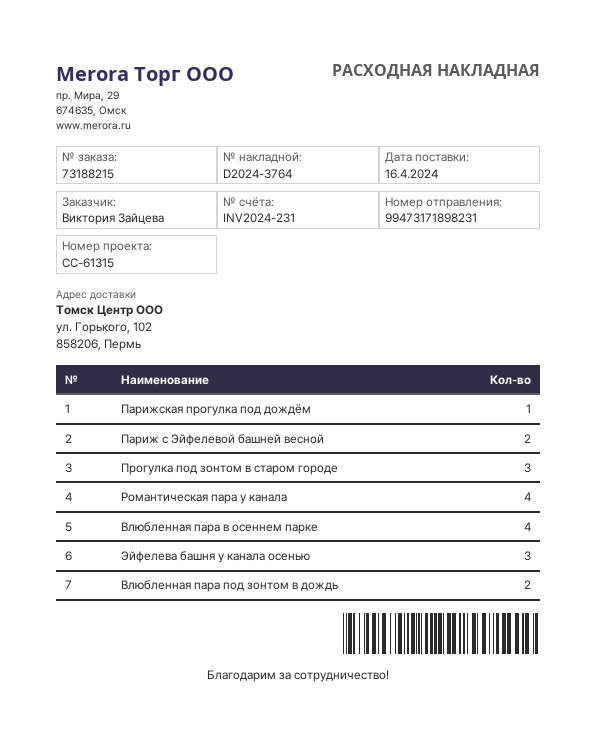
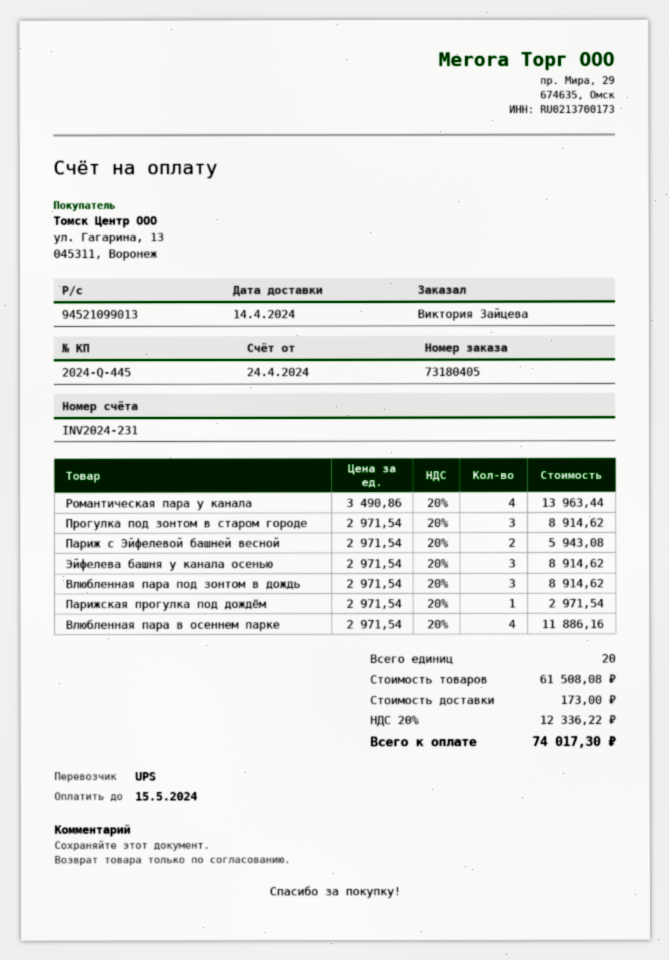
order number: 73188215 -> 73180405
delivery date: 2024-04-16 -> 2024-04-14
Влюбленная пара под зонтом в дождь: 2 -> 3

